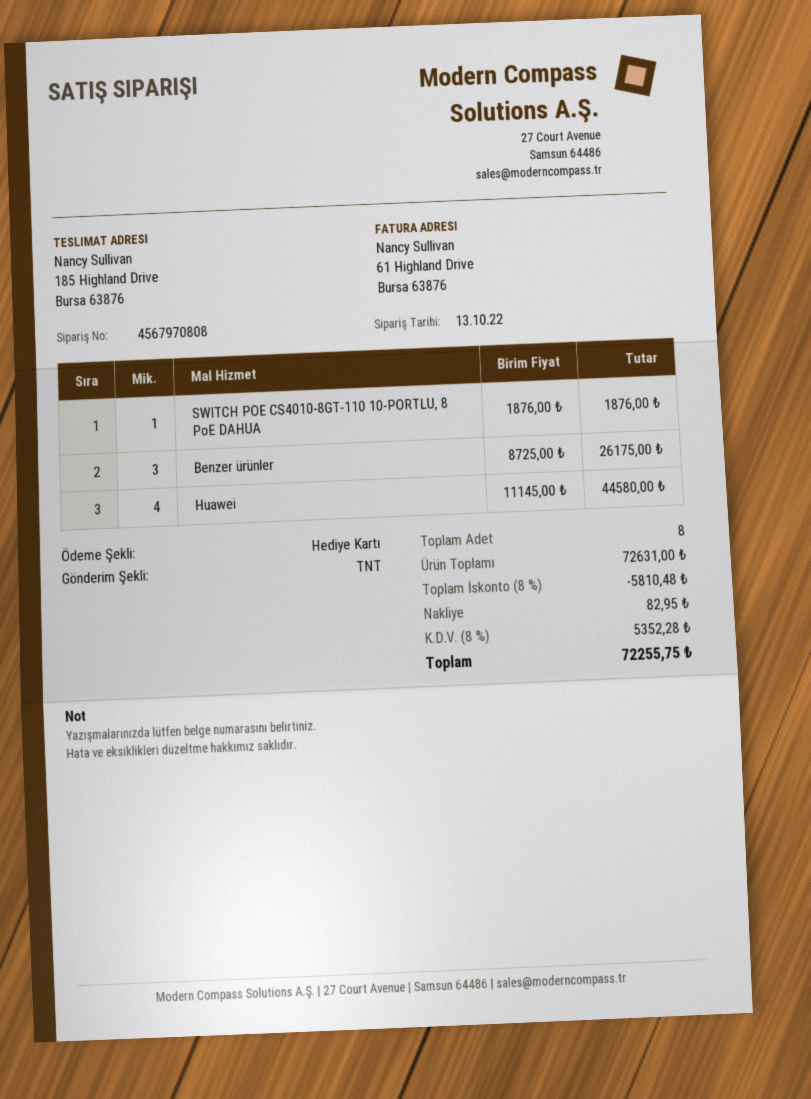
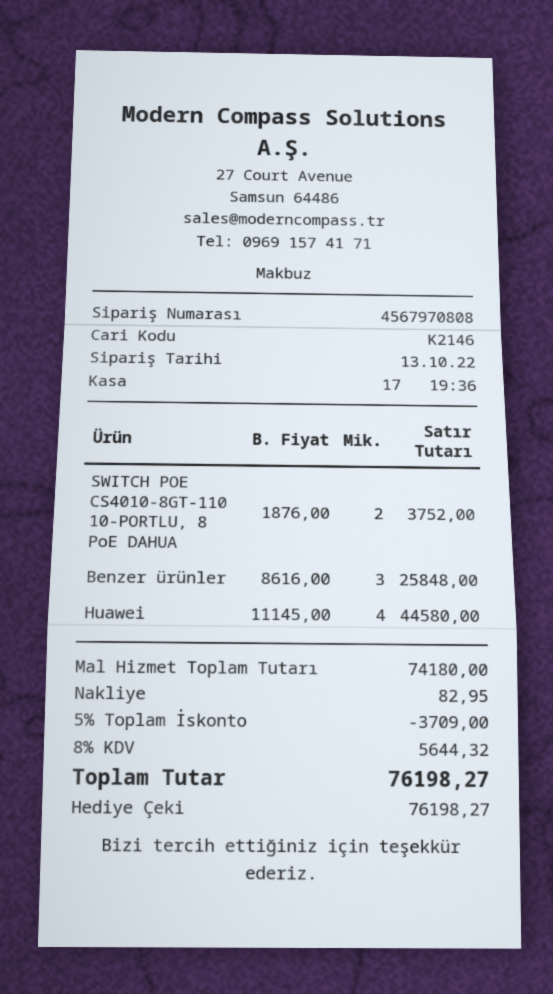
SWITCH POE CS4010-8GT-110 10-PORTLU, 8 PoE DAHUA: 1 x 1876.00 = 1876.00 -> 2 x 1876.00 = 3752.00
Benzer ürünler: 3 x 8725.00 = 26175.00 -> 3 x 8616.00 = 25848.00
subtotal: 72631.00 -> 74180.00
discount: 8% = 5810.48 -> 5% = 3709.00
tax: 8% = 5352.28 -> 8% = 5644.32
total: 72255.75 -> 76198.27

